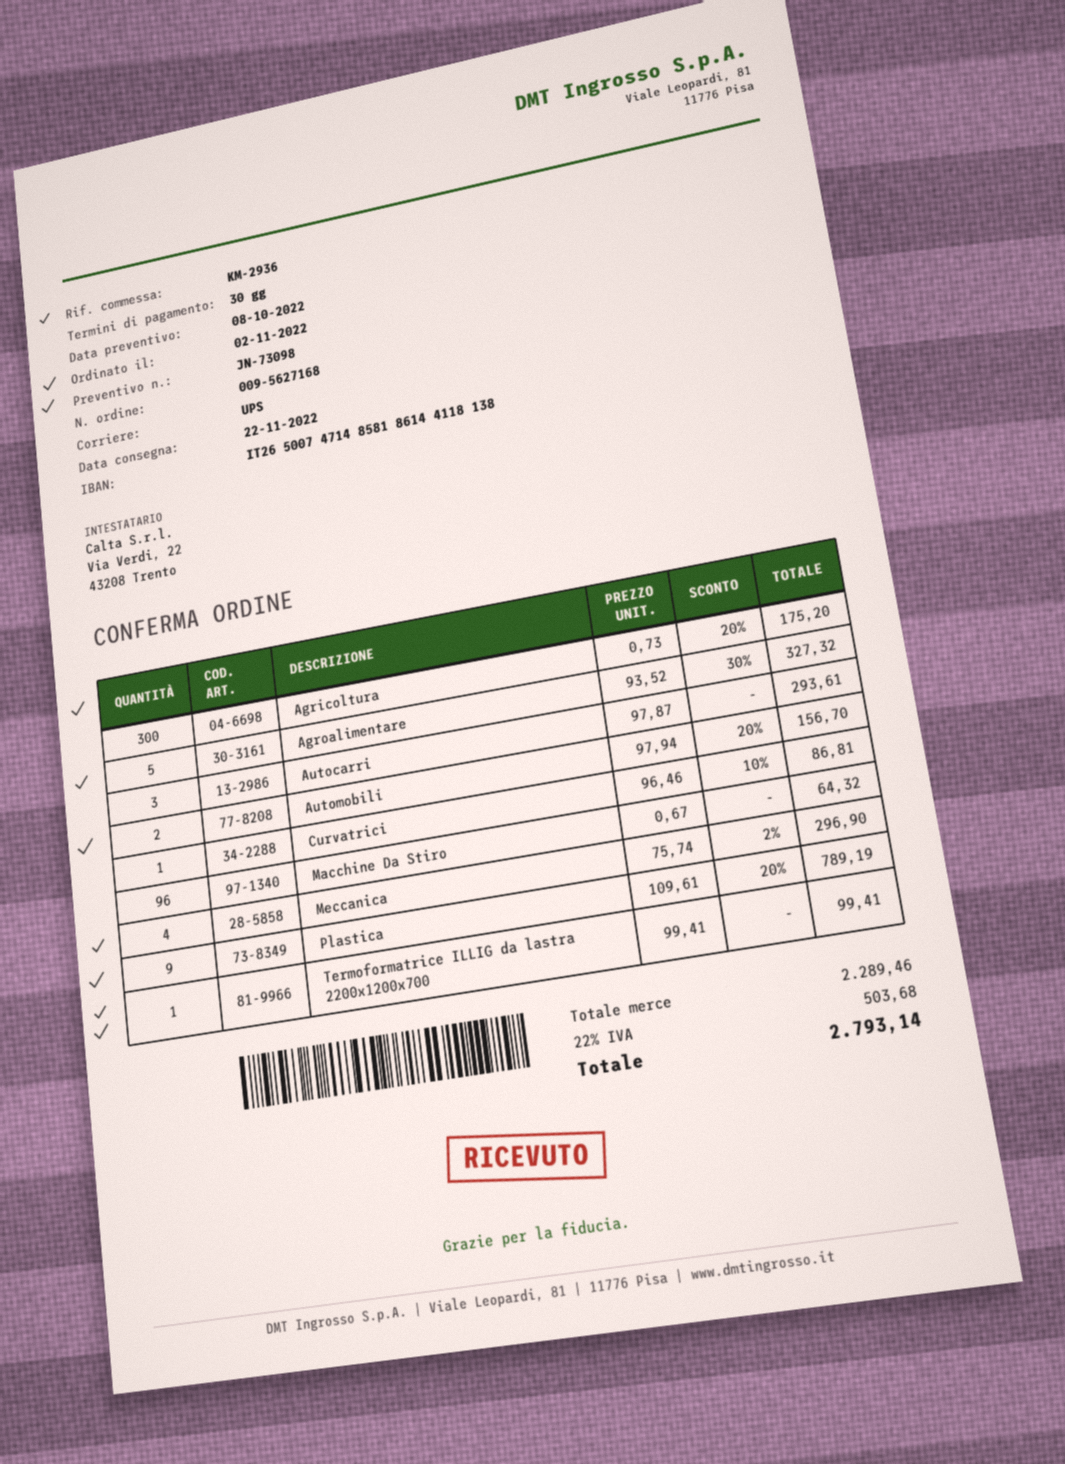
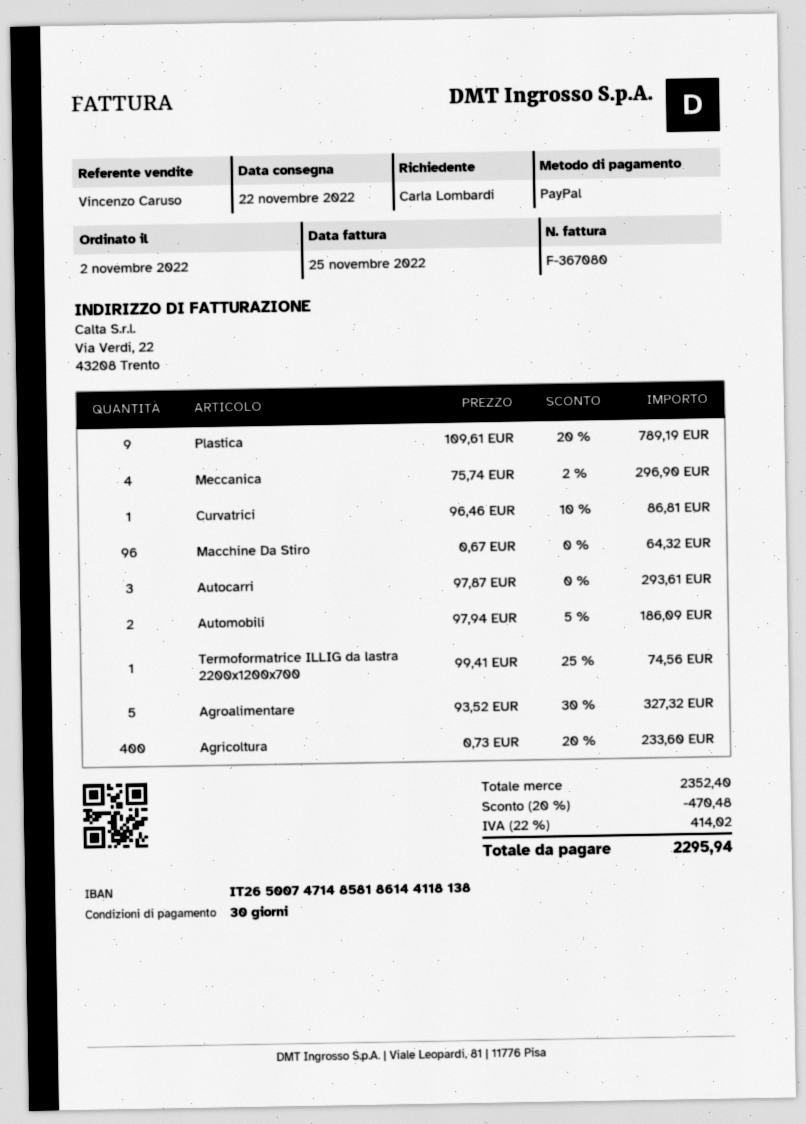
Agricoltura: 300 x 0.73 - 20% = 175.20 -> 400 x 0.73 - 20% = 233.60
Automobili: 2 x 97.94 - 20% = 156.70 -> 2 x 97.94 - 5% = 186.09
Termoformatrice ILLIG da lastra 2200x1200x700: 1 x 99.41 = 99.41 -> 1 x 99.41 - 25% = 74.56
subtotal: 2289.46 -> 2352.40
discount: none -> 20% = 470.48
tax: 22% = 503.68 -> 22% = 414.02
total: 2793.14 -> 2295.94

